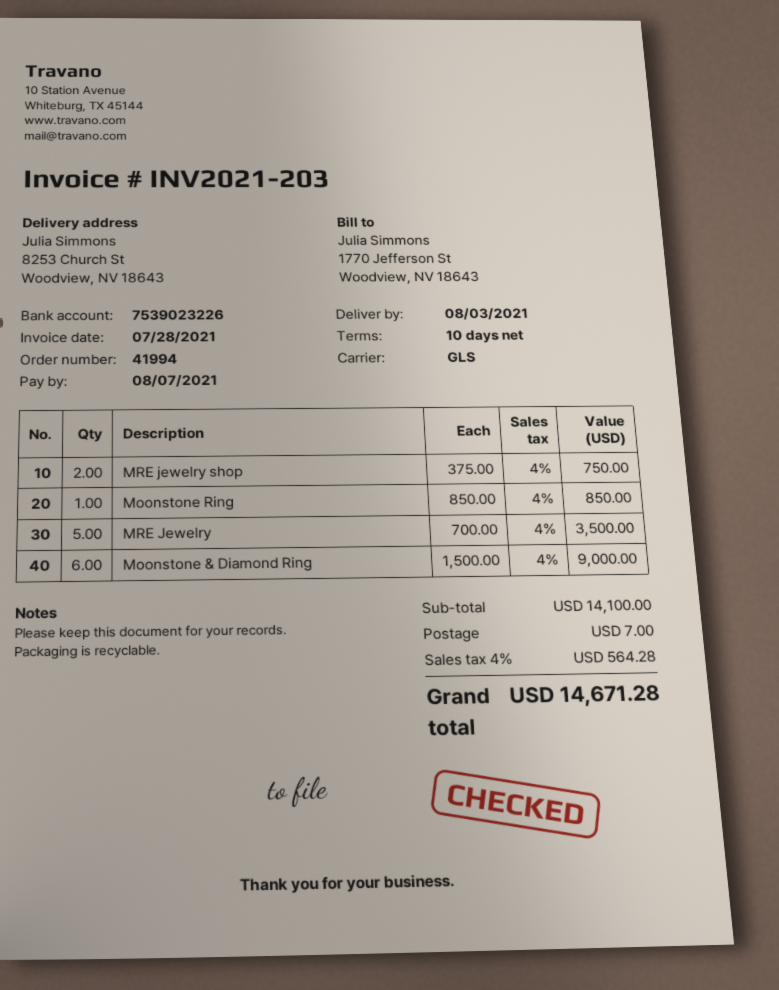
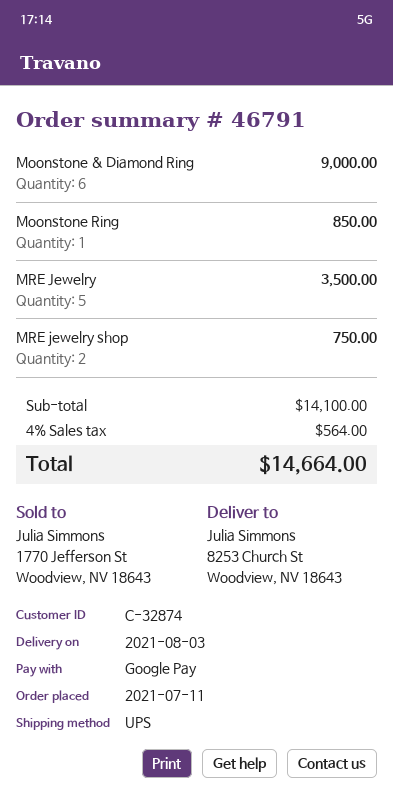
order number: 41994 -> 46791
shipping method: GLS -> UPS
shipping: 7.00 -> none
tax: 4% = 564.28 -> 4% = 564.00
total: 14671.28 -> 14664.00

